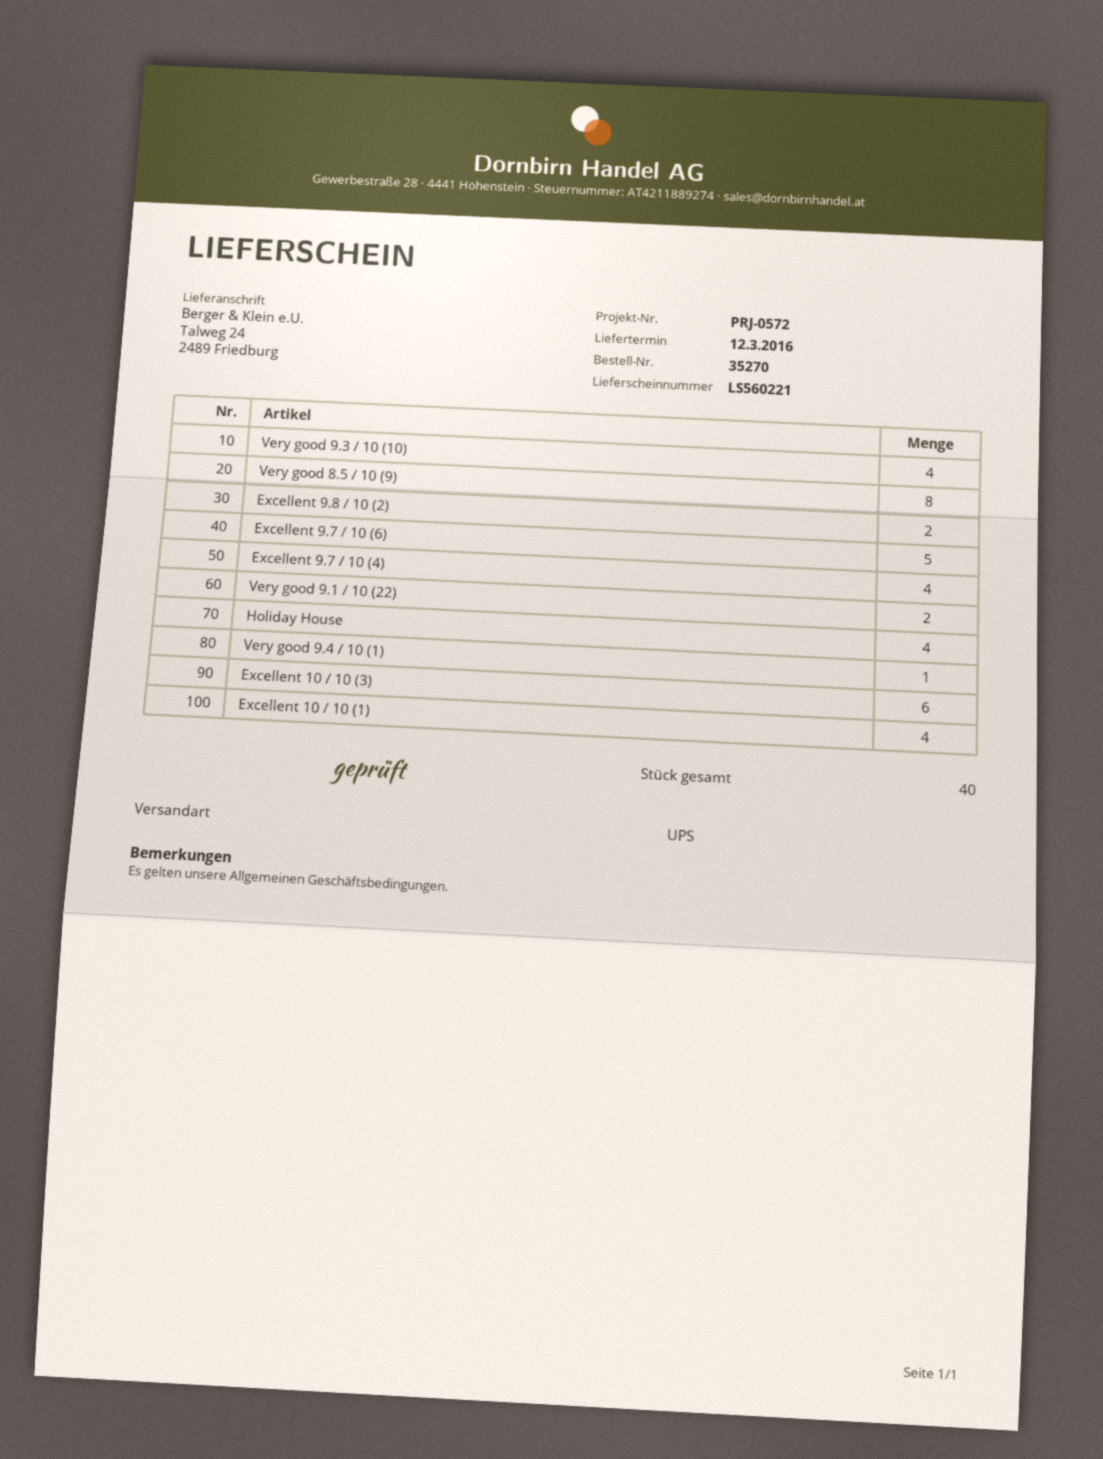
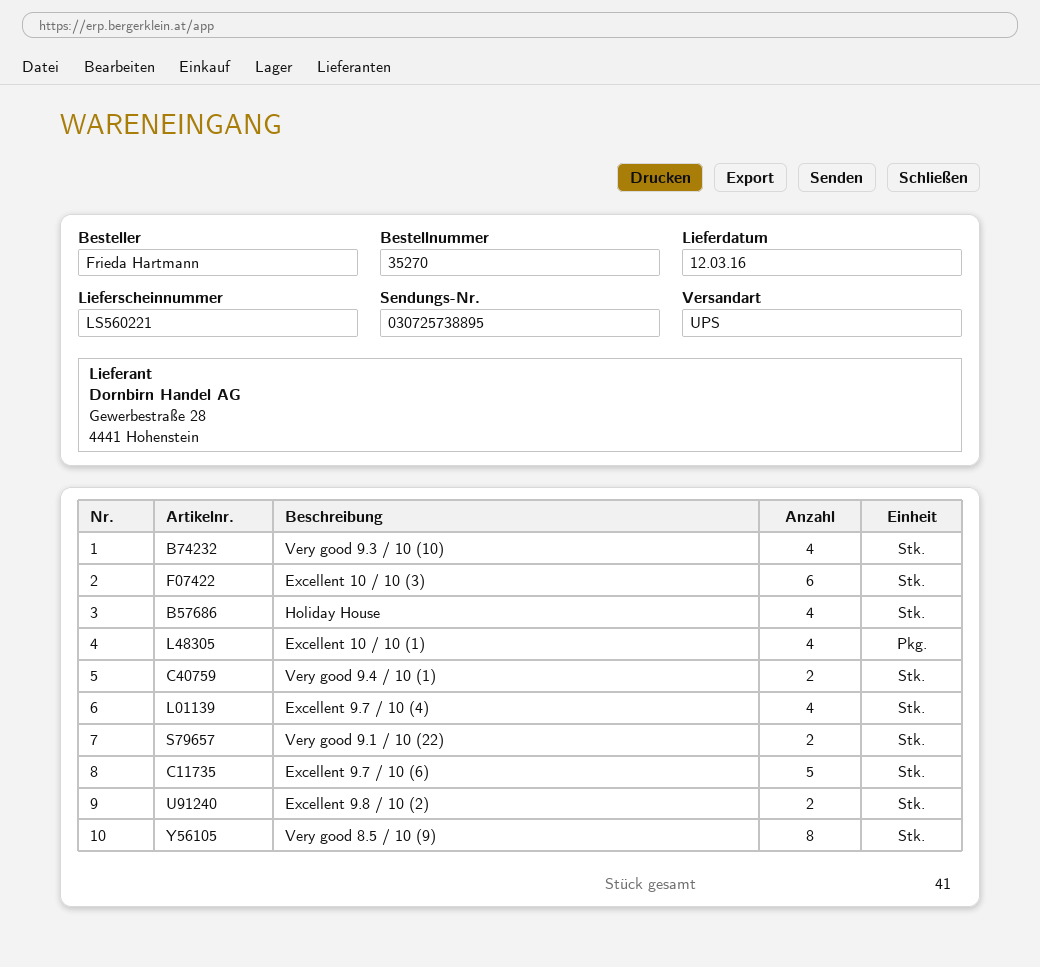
Very good 9.4 / 10 (1): 1 -> 2
total quantity: 40 -> 41

